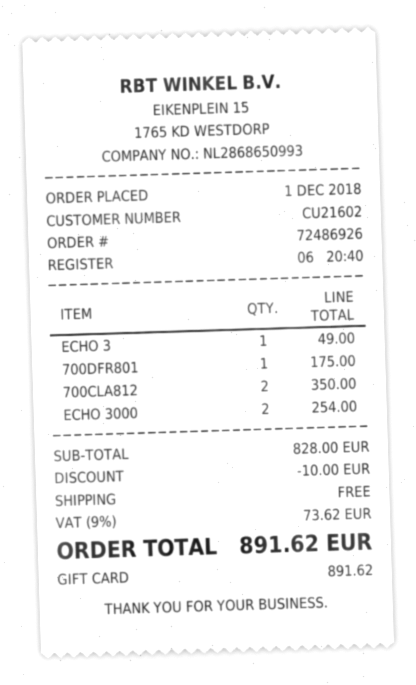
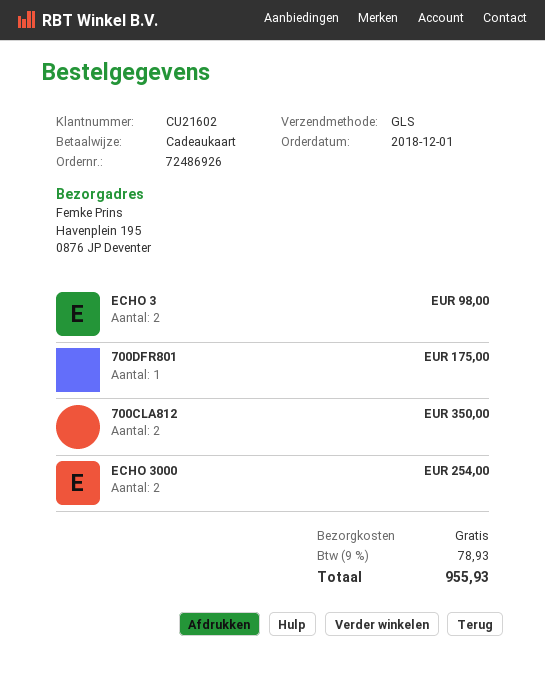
ECHO 3: 1 for 49.00 -> 2 for 98.00
discount: 10.00 -> none
tax: 9% = 73.62 -> 9% = 78.93
total: 891.62 -> 955.93

